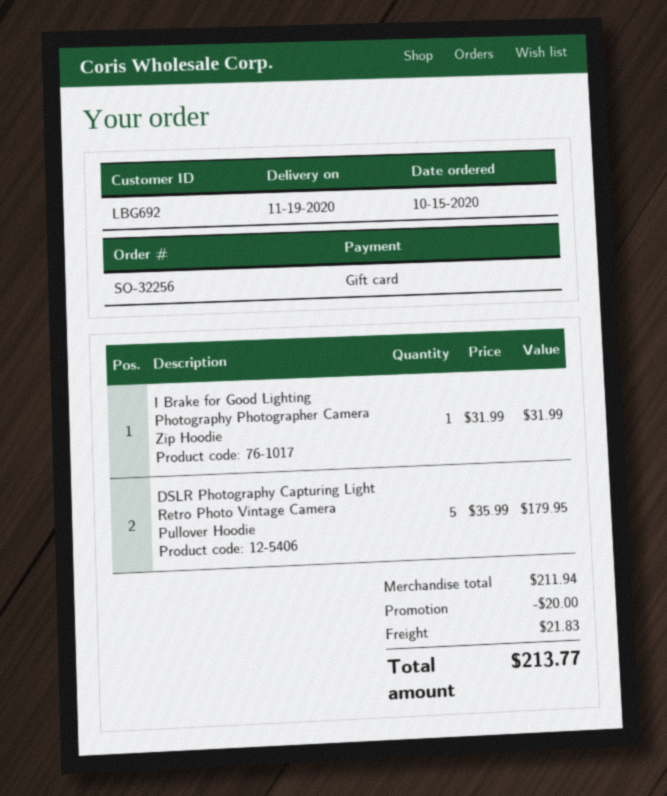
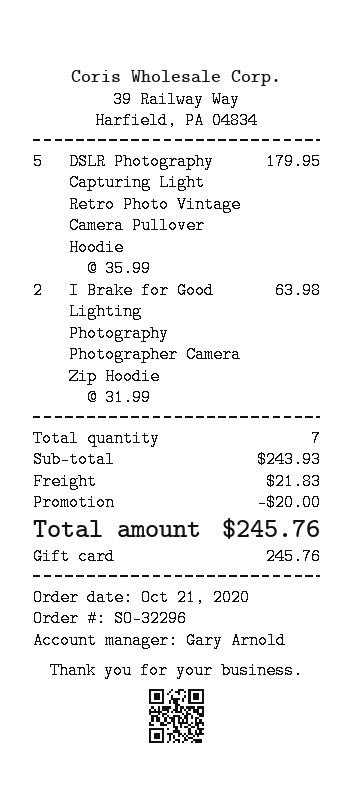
order number: SO-32256 -> SO-32296
order date: 2020-10-15 -> 2020-10-21
I Brake for Good Lighting Photography Photographer Camera Zip Hoodie: 1 x 31.99 = 31.99 -> 2 x 31.99 = 63.98
subtotal: 211.94 -> 243.93
total: 213.77 -> 245.76

